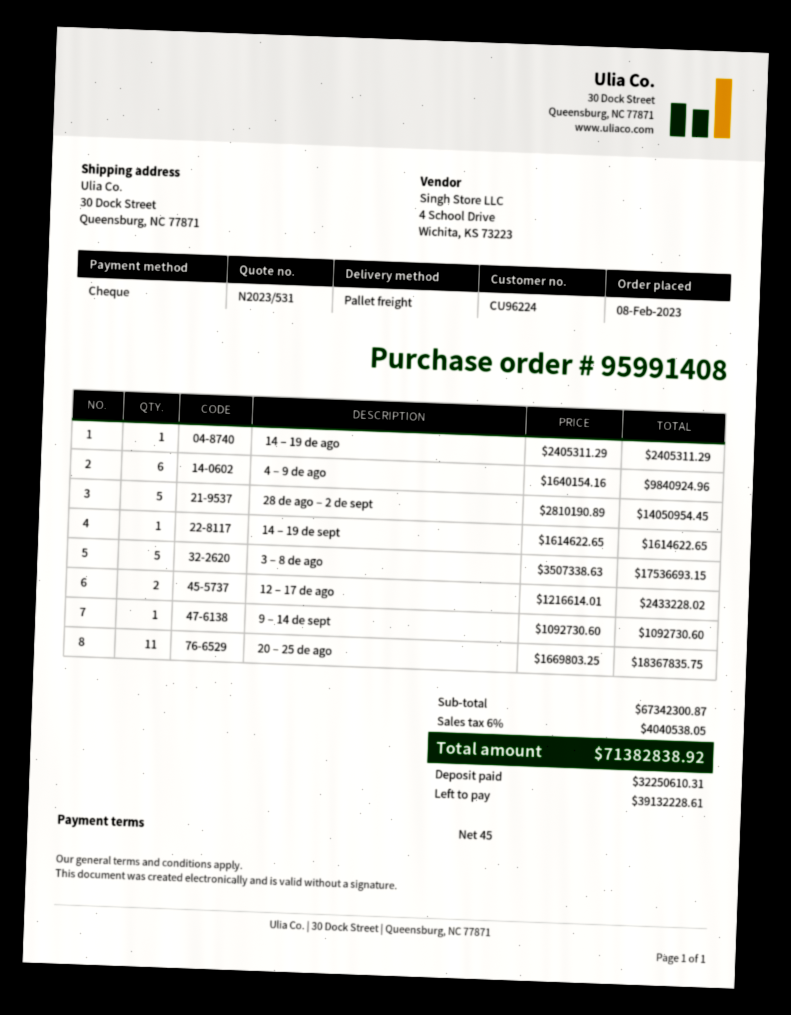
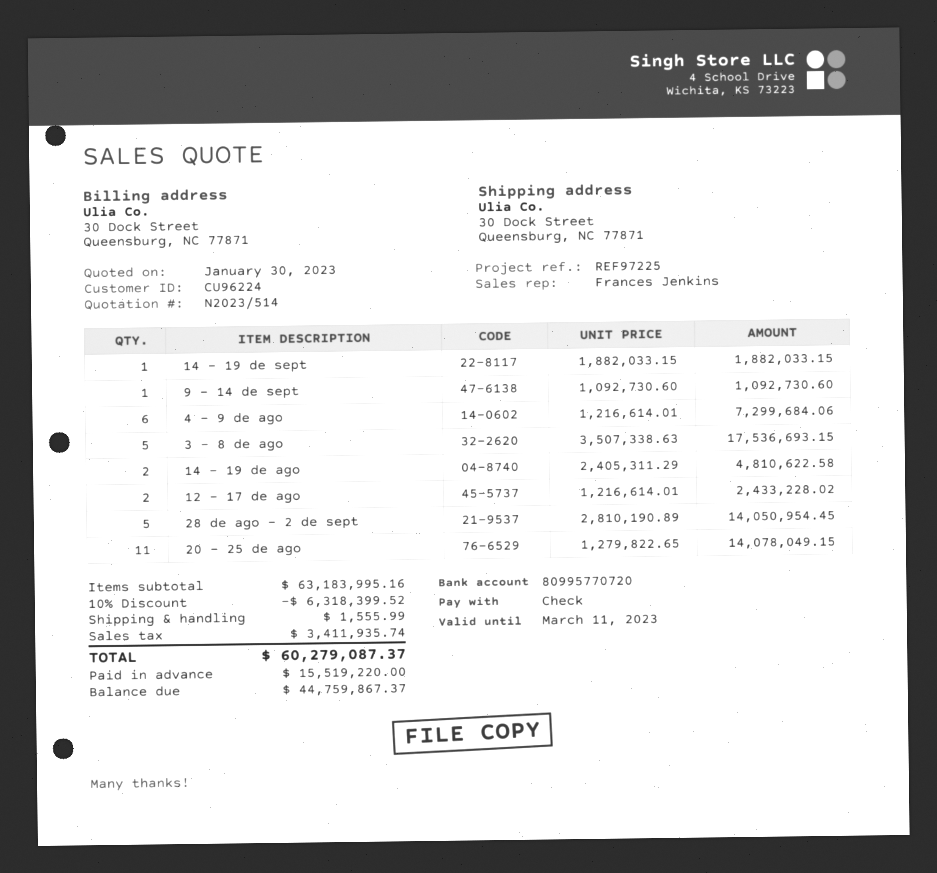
quote number: N2023/531 -> N2023/514
14 – 19 de ago: 1 x 2405311.29 = 2405311.29 -> 2 x 2405311.29 = 4810622.58
4 – 9 de ago: 6 x 1640154.16 = 9840924.96 -> 6 x 1216614.01 = 7299684.06
14 – 19 de sept: 1 x 1614622.65 = 1614622.65 -> 1 x 1882033.15 = 1882033.15
20 – 25 de ago: 11 x 1669803.25 = 18367835.75 -> 11 x 1279822.65 = 14078049.15
subtotal: 67342300.87 -> 63183995.16
discount: none -> 10% = 6318399.52
shipping: none -> 1555.99
tax: 4040538.05 -> 3411935.74
total: 71382838.92 -> 60279087.37
deposit: 32250610.31 -> 15519220.00
balance: 39132228.61 -> 44759867.37

